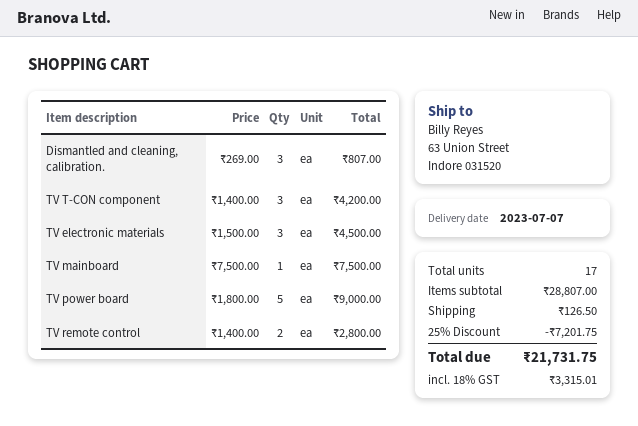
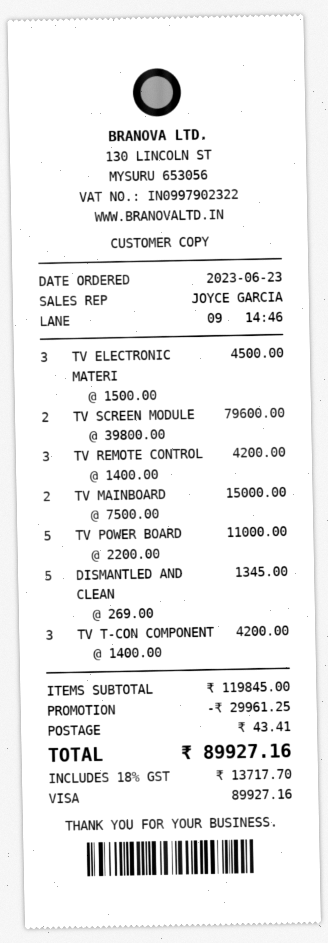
Dismantled and cleaning, calibration.: 3 x 269.00 = 807.00 -> 5 x 269.00 = 1345.00
TV mainboard: 1 x 7500.00 = 7500.00 -> 2 x 7500.00 = 15000.00
TV power board: 5 x 1800.00 = 9000.00 -> 5 x 2200.00 = 11000.00
TV remote control: 2 x 1400.00 = 2800.00 -> 3 x 1400.00 = 4200.00
TV SCREEN MODULE: none -> 2 x 39800.00 = 79600.00
subtotal: 28807.00 -> 119845.00
discount: 7201.75 -> 29961.25
shipping: 126.50 -> 43.41
tax: 18% = 3315.01 -> 18% = 13717.70
total: 21731.75 -> 89927.16

